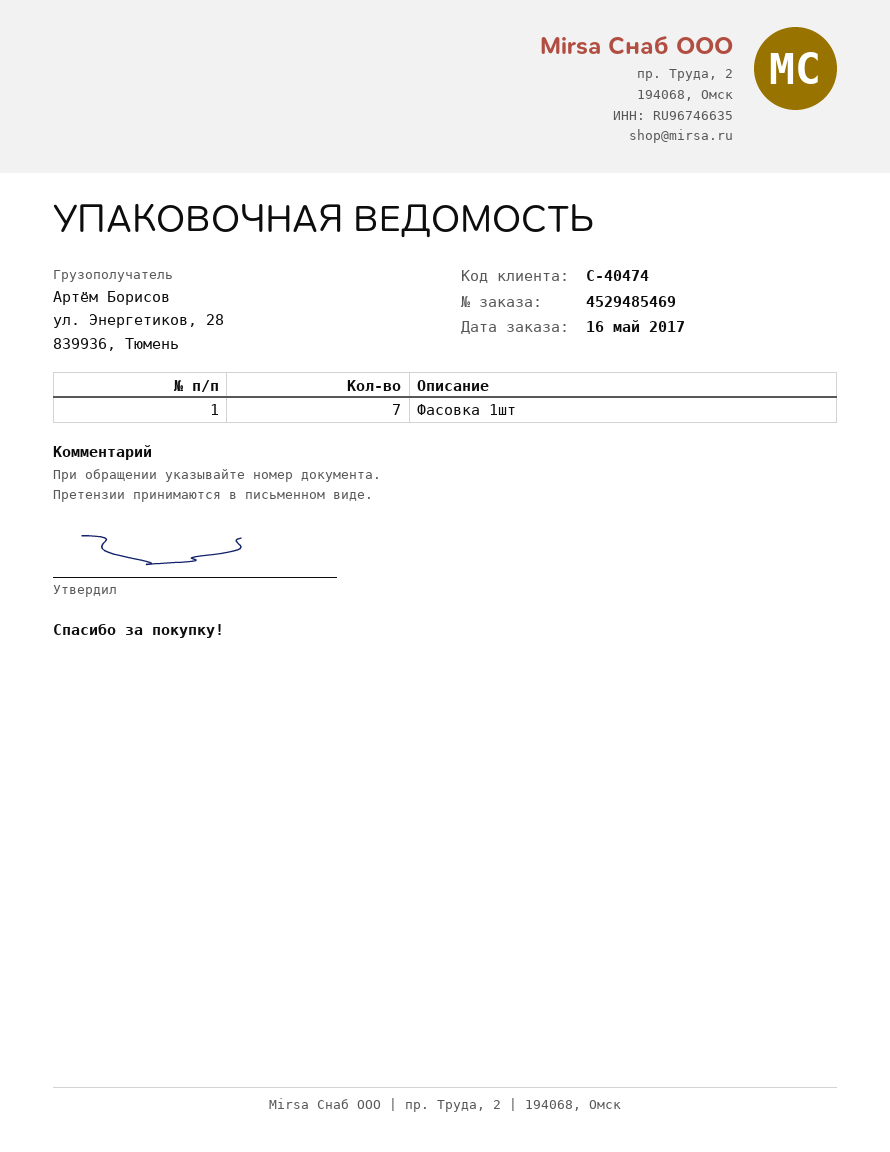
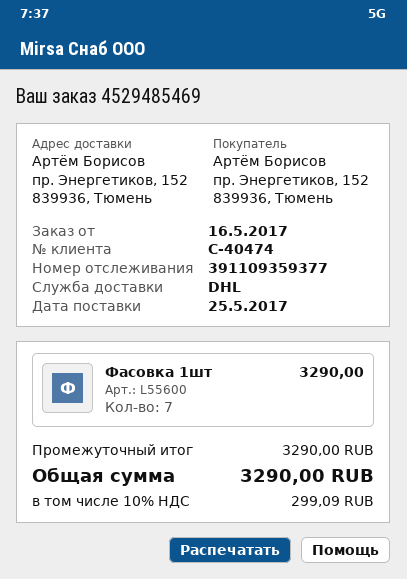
ship to: ул. Энергетиков, 28, 839936, Тюмень -> пр. Энергетиков, 152, 839936, Тюмень

